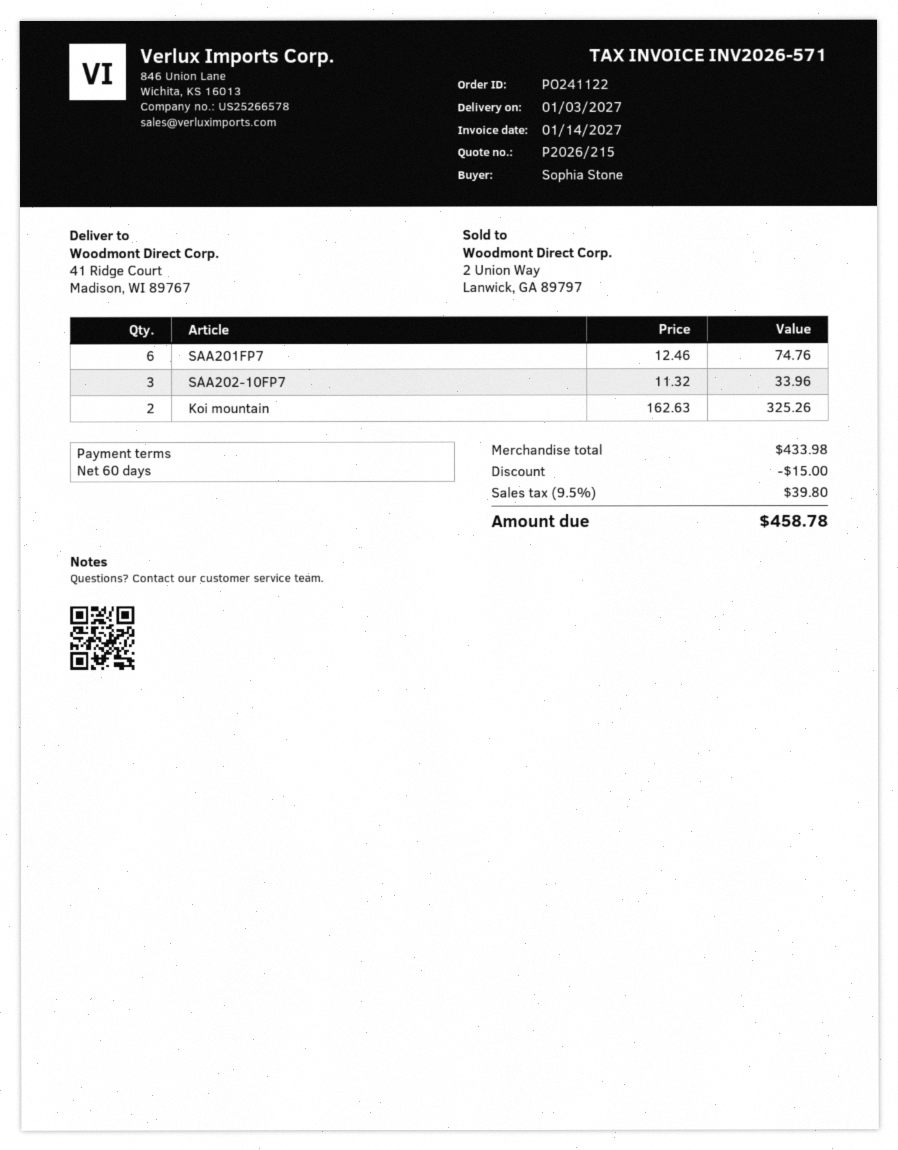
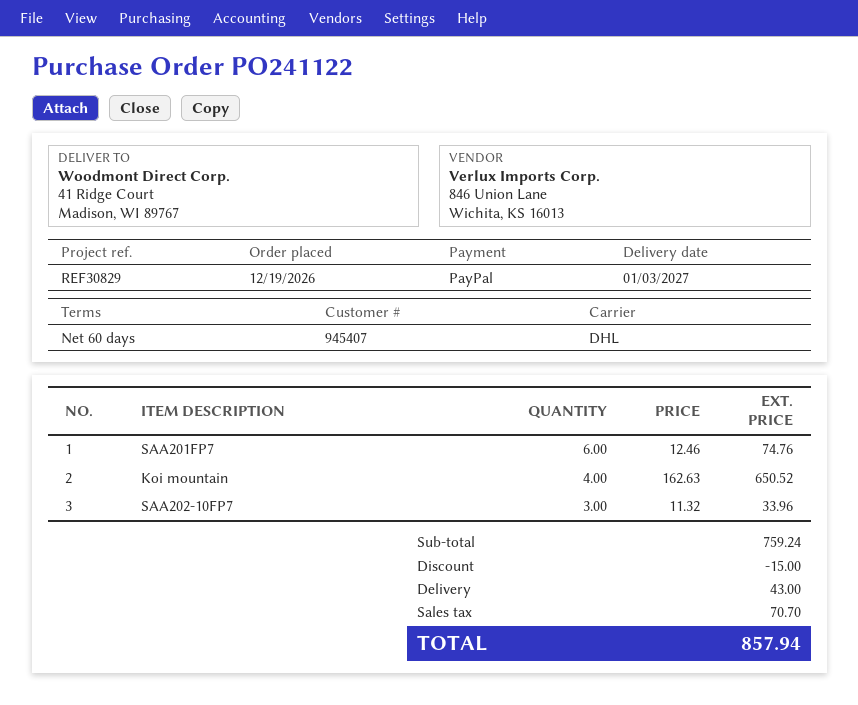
Koi mountain: 2 x 162.63 = 325.26 -> 4 x 162.63 = 650.52
subtotal: 433.98 -> 759.24
shipping: none -> 43.00
tax: 39.80 -> 70.70
total: 458.78 -> 857.94

